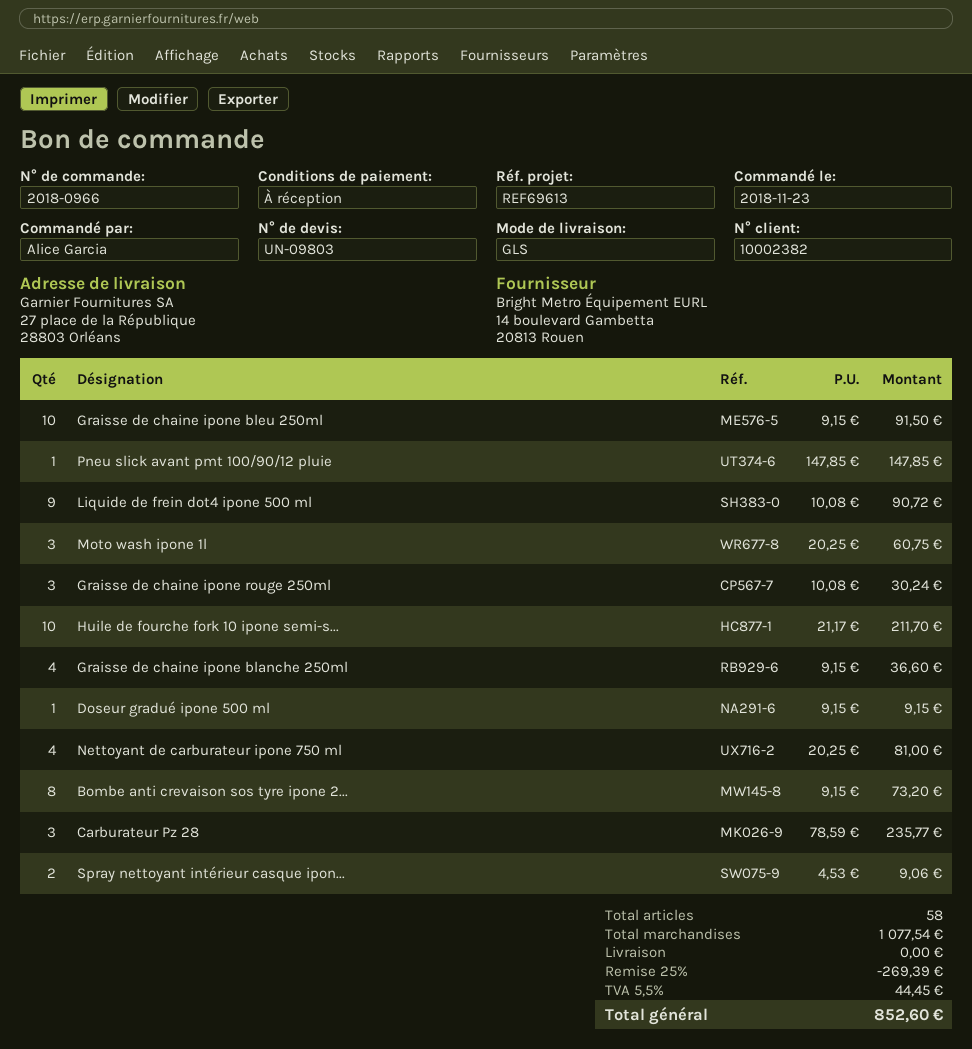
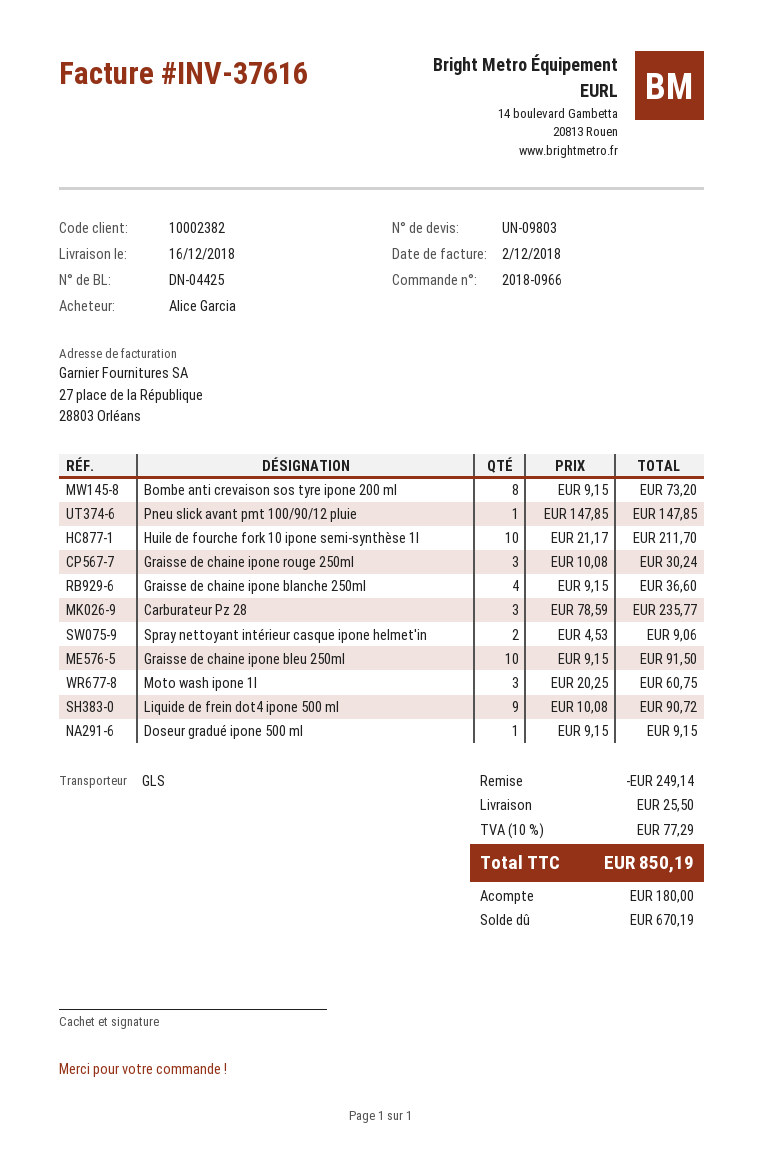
Nettoyant de carburateur ipone 750 ml: 4 x 20.25 = 81.00 -> none
discount: 269.39 -> 249.14
shipping: 0.00 -> 25.50
tax: 5.5% = 44.45 -> 10% = 77.29
total: 852.60 -> 850.19

